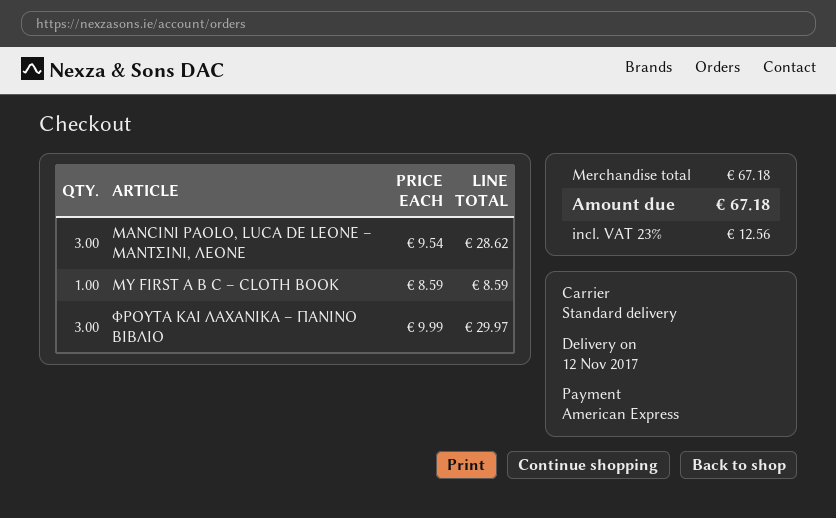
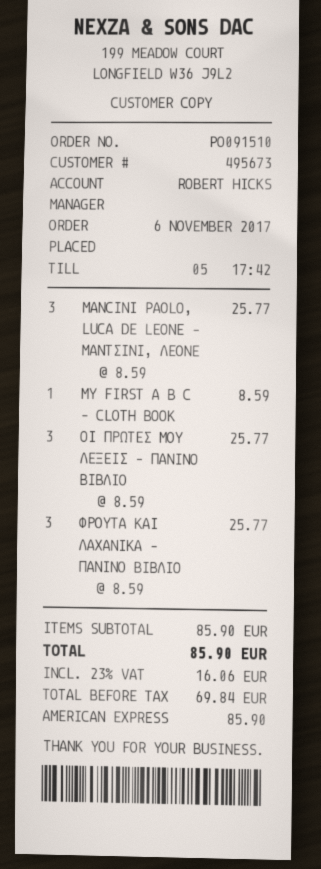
MANCINI PAOLO, LUCA DE LEONE – ΜΑΝΤΣΙΝΙ, ΛΕΟΝΕ: 3 x 9.54 = 28.62 -> 3 x 8.59 = 25.77
ΦΡΟΥΤΑ ΚΑΙ ΛΑΧΑΝΙΚΑ – ΠΑΝΙΝΟ ΒΙΒΛΙΟ: 3 x 9.99 = 29.97 -> 3 x 8.59 = 25.77
ΟΙ ΠΡΩΤΕΣ ΜΟΥ ΛΕΞΕΙΣ – ΠΑΝΙΝΟ ΒΙΒΛΙΟ: none -> 3 x 8.59 = 25.77
subtotal: 67.18 -> 85.90
tax: 23% = 12.56 -> 23% = 16.06
total: 67.18 -> 85.90

